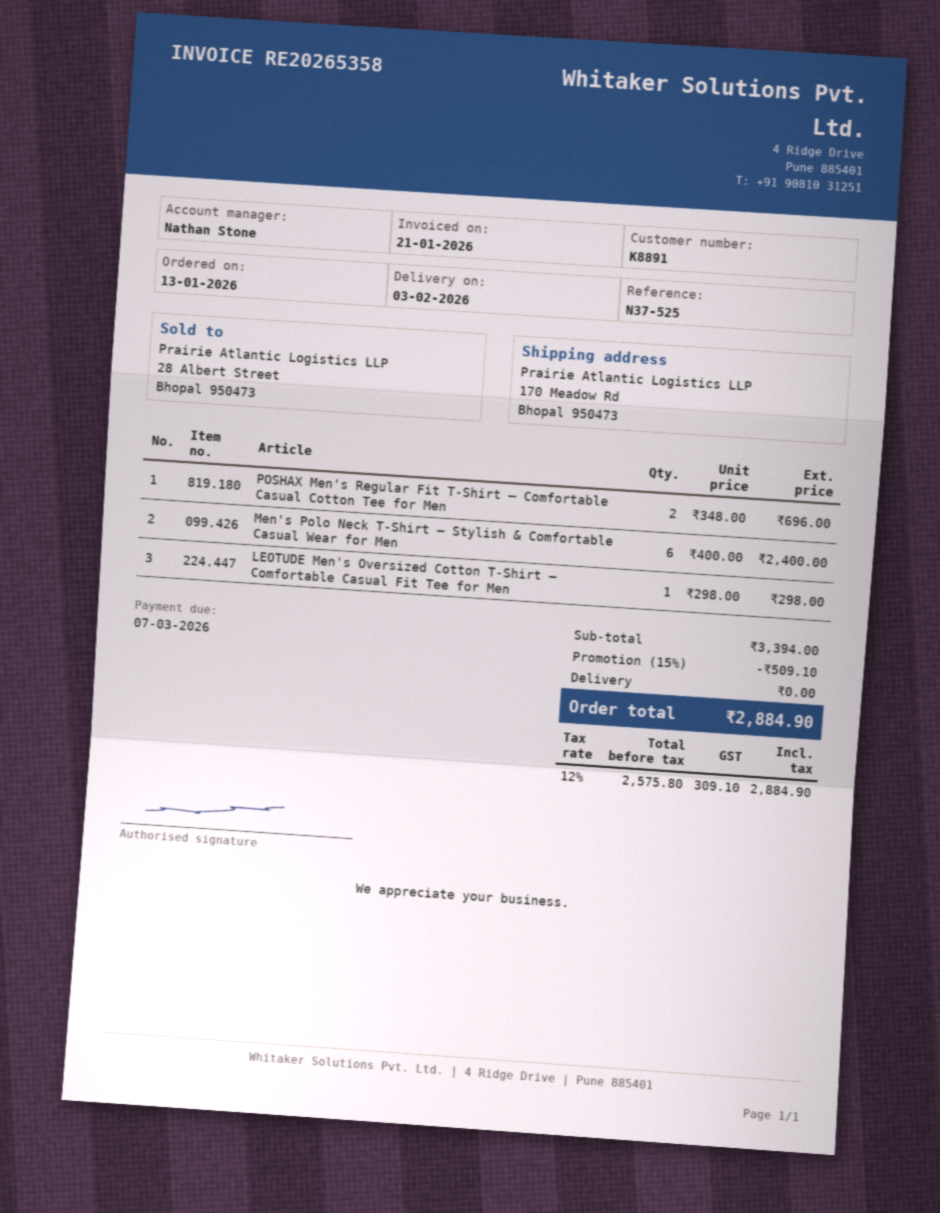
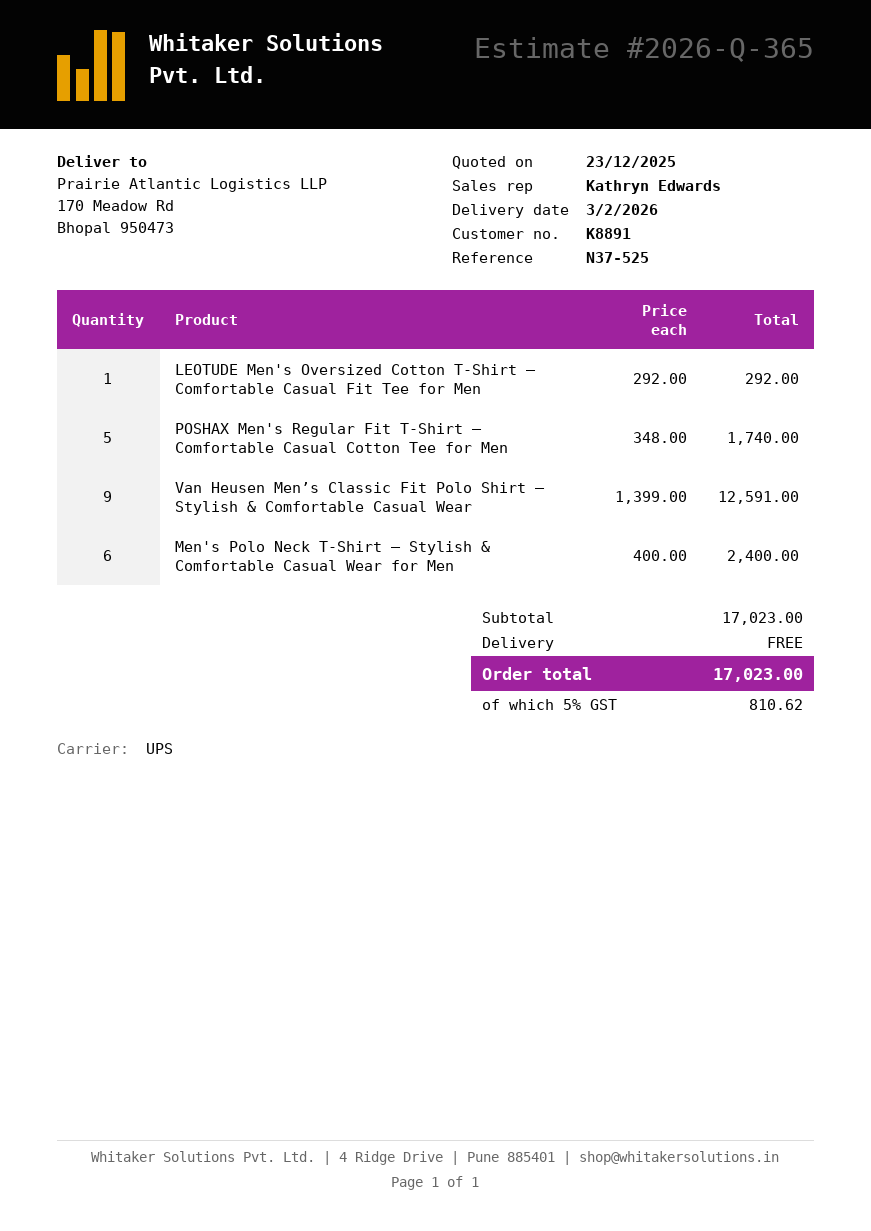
sales rep: Nathan Stone -> Kathryn Edwards
POSHAX Men's Regular Fit T-Shirt – Comfortable Casual Cotton Tee for Men: 2 x 348.00 = 696.00 -> 5 x 348.00 = 1740.00
LEOTUDE Men's Oversized Cotton T-Shirt – Comfortable Casual Fit Tee for Men: 1 x 298.00 = 298.00 -> 1 x 292.00 = 292.00
Van Heusen Men’s Classic Fit Polo Shirt – Stylish & Comfortable Casual Wear: none -> 9 x 1399.00 = 12591.00
subtotal: 3394.00 -> 17023.00
discount: 15% = 509.10 -> none
tax: 12% = 309.10 -> 5% = 810.62
total: 2884.90 -> 17023.00

